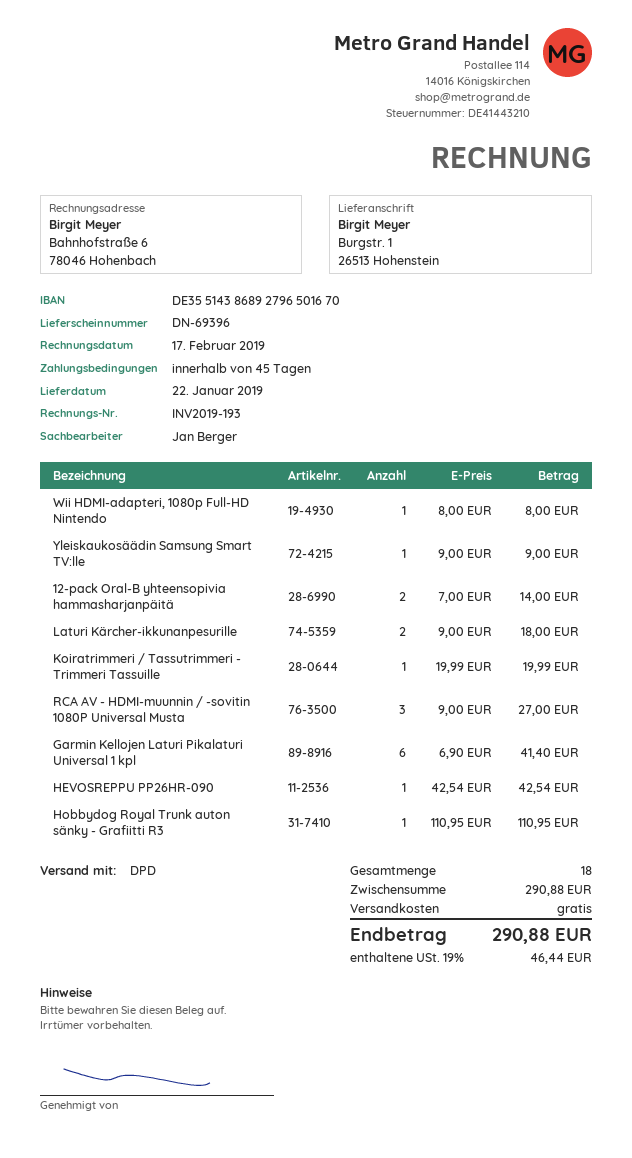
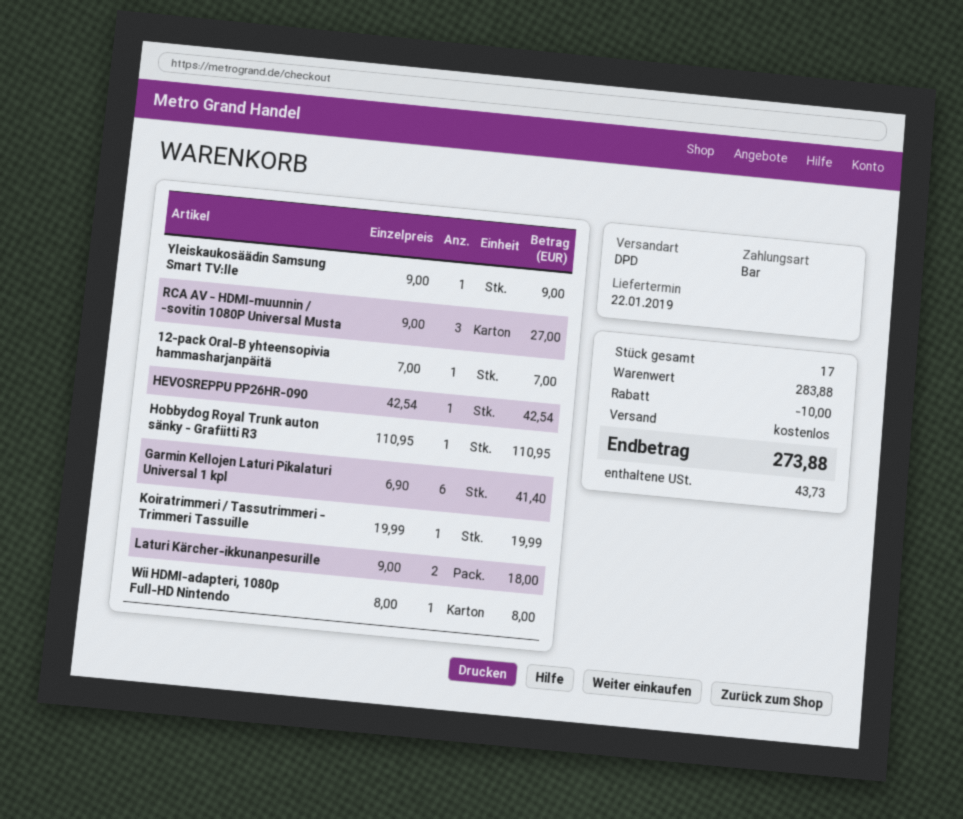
12-pack Oral-B yhteensopivia hammasharjanpäitä: 2 x 7.00 = 14.00 -> 1 x 7.00 = 7.00
total quantity: 18 -> 17
subtotal: 290.88 -> 283.88
discount: none -> 10.00
tax: 46.44 -> 43.73
total: 290.88 -> 273.88

